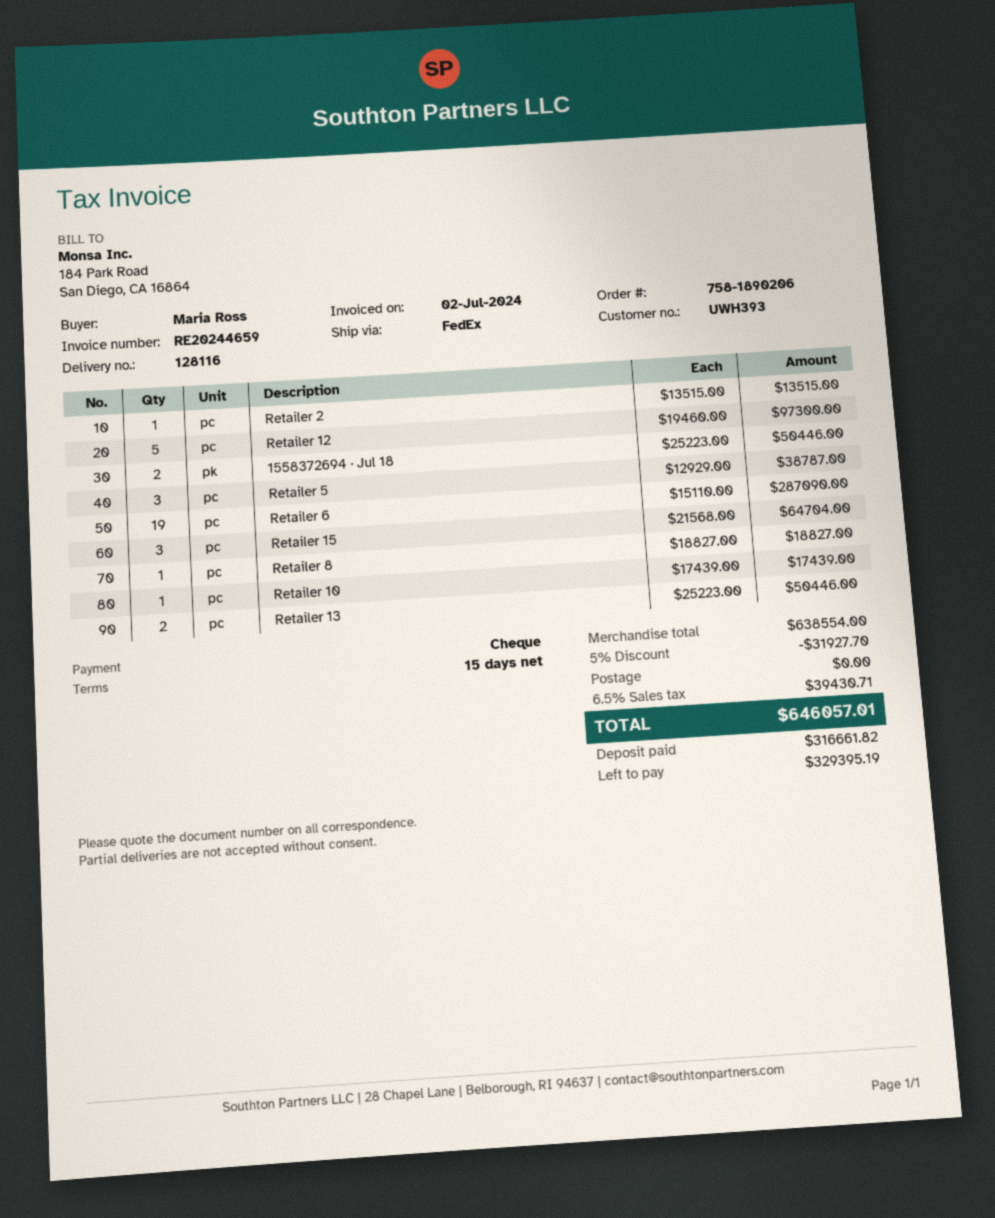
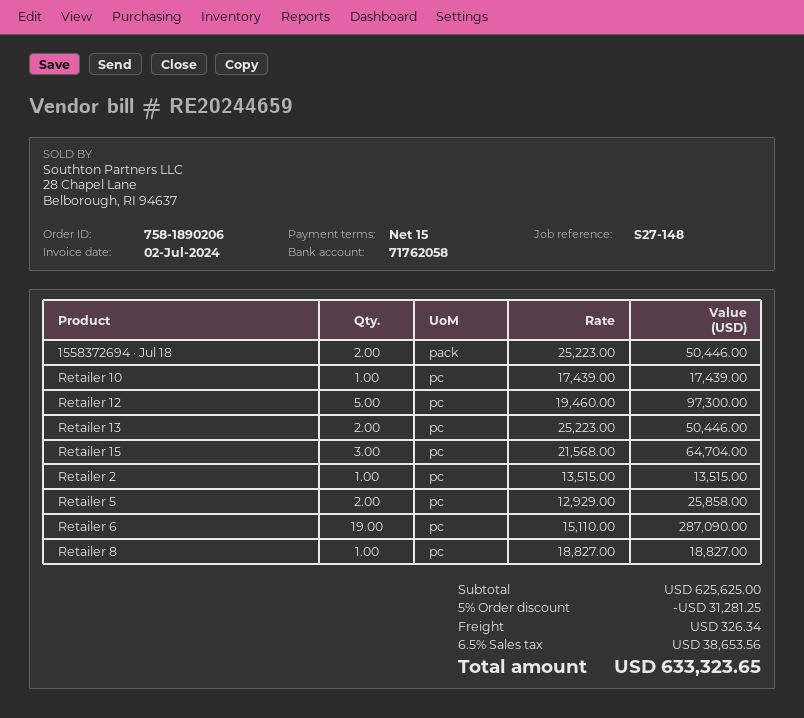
Retailer 5: 3 x 12929.00 = 38787.00 -> 2 x 12929.00 = 25858.00
subtotal: 638554.00 -> 625625.00
discount: 5% = 31927.70 -> 5% = 31281.25
shipping: 0.00 -> 326.34
tax: 6.5% = 39430.71 -> 6.5% = 38653.56
total: 646057.01 -> 633323.65

